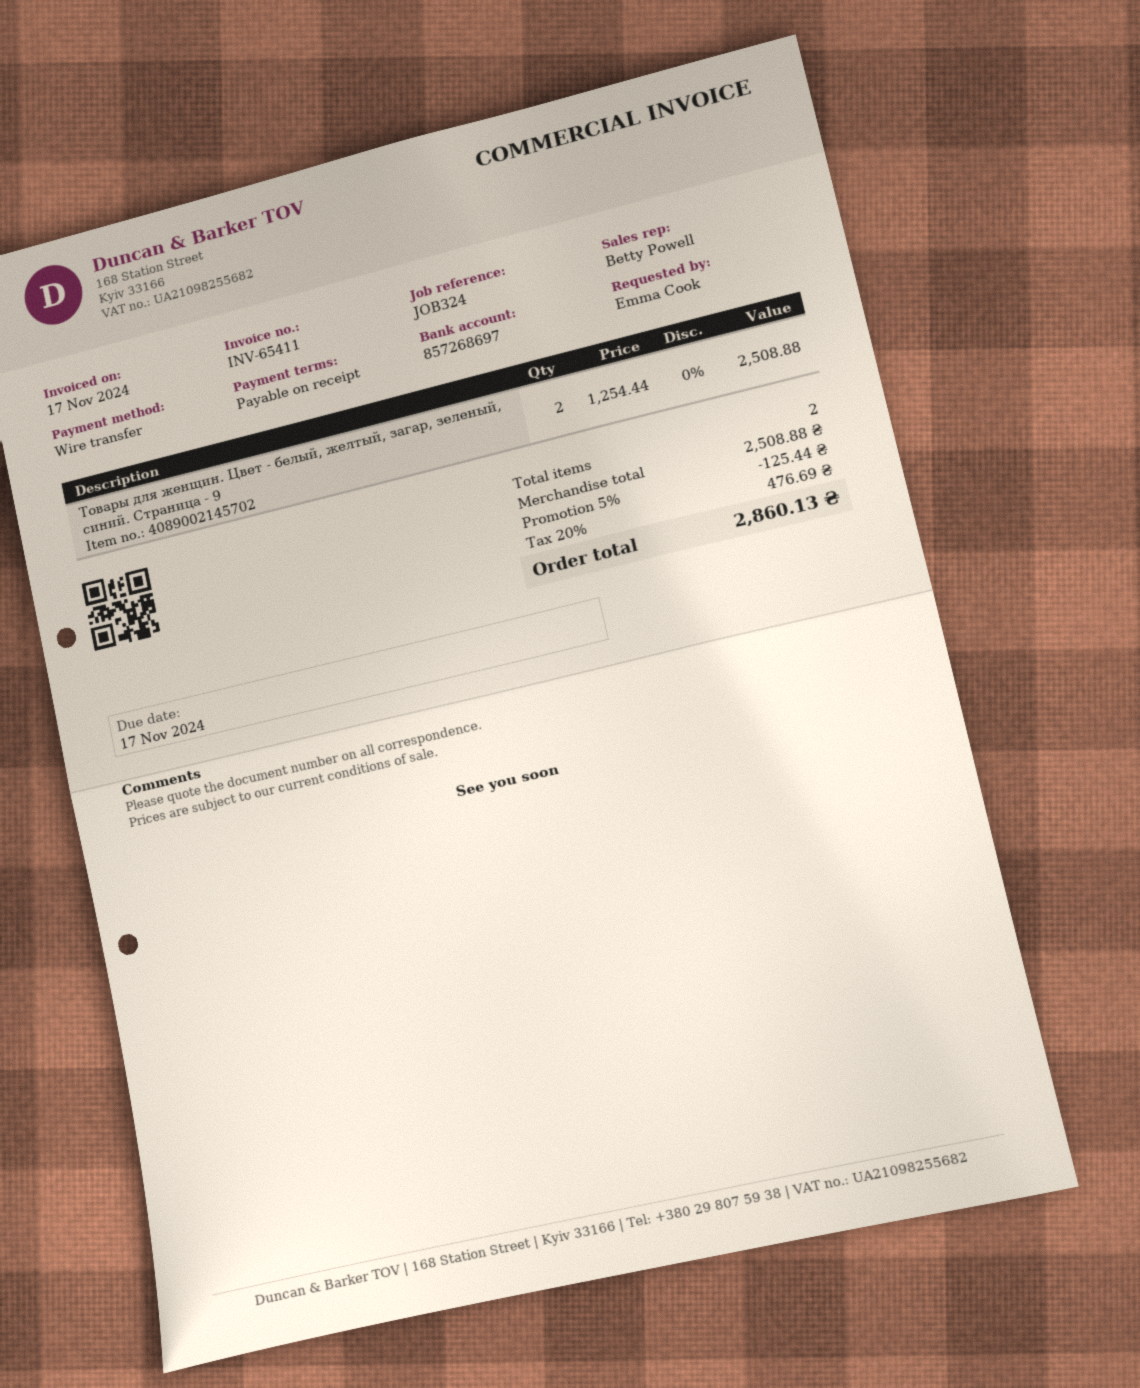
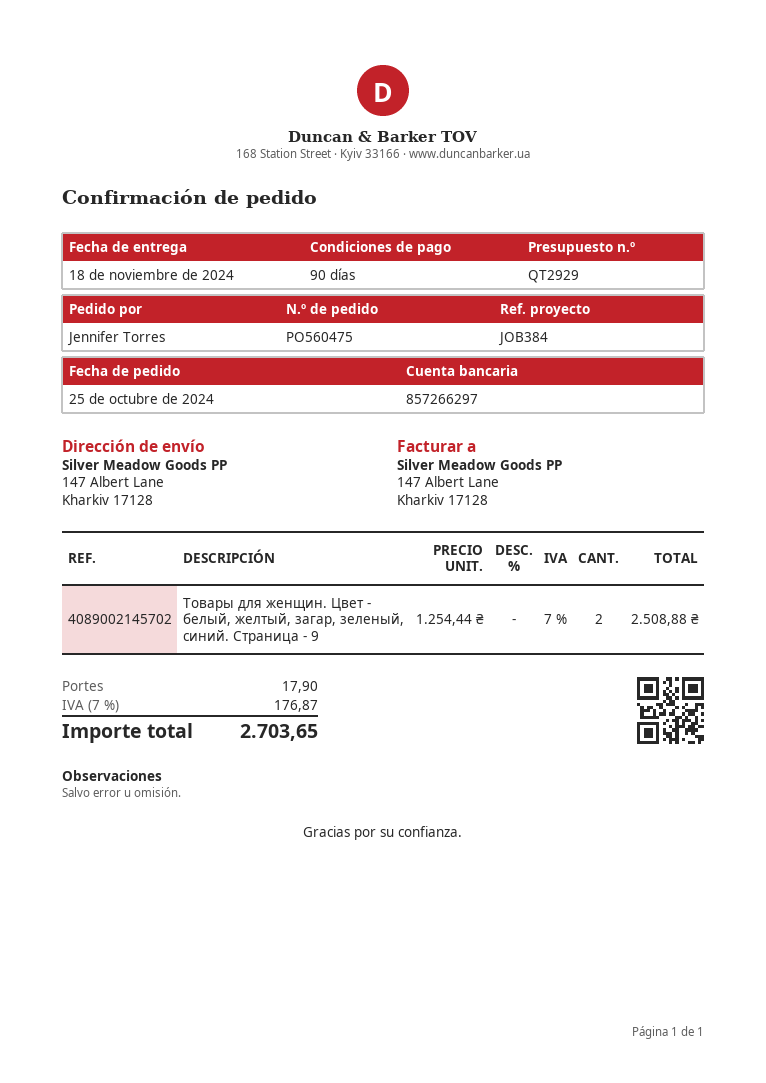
payment terms: on receipt -> 90 days
reference: JOB324 -> JOB384
ordered by: Emma Cook -> Jennifer Torres
bank account: 857268697 -> 857266297
discount: 5% = 125.44 -> none
shipping: none -> 17.90
tax: 20% = 476.69 -> 7% = 176.87
total: 2860.13 -> 2703.65

